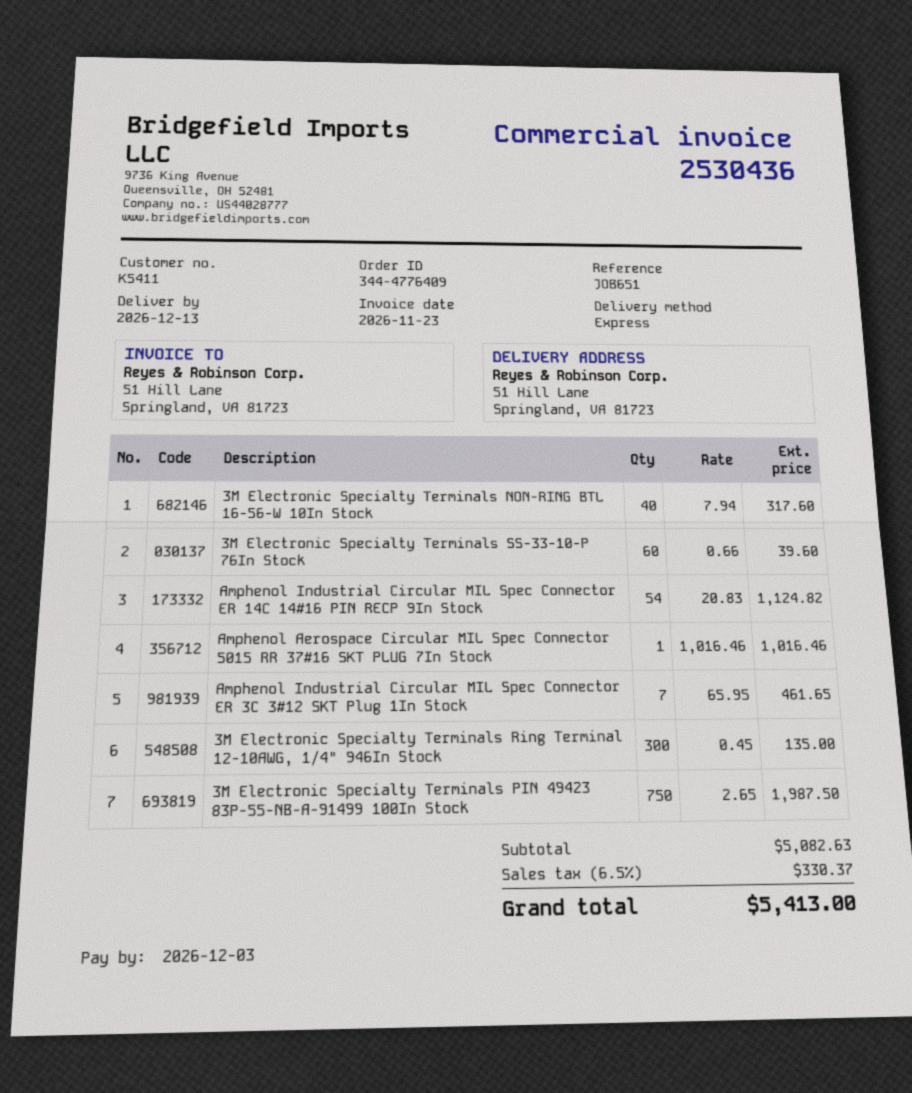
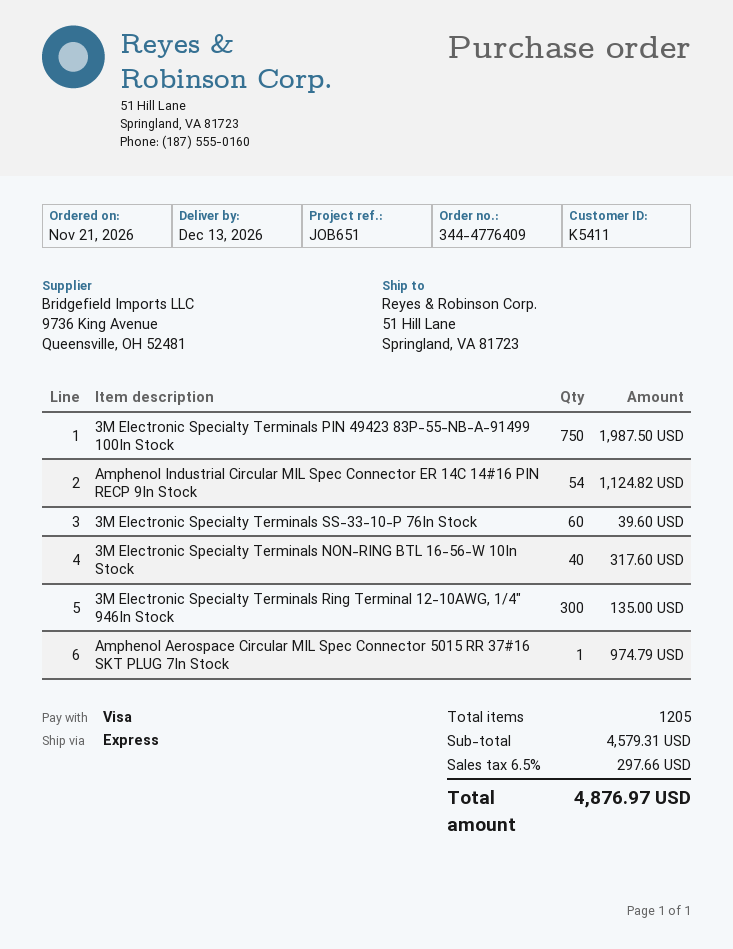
Amphenol Aerospace Circular MIL Spec Connector 5015 RR 37#16 SKT PLUG 7In Stock: 1 for 1016.46 -> 1 for 974.79
Amphenol Industrial Circular MIL Spec Connector ER 3C 3#12 SKT Plug 1In Stock: 7 for 461.65 -> none
subtotal: 5082.63 -> 4579.31
tax: 6.5% = 330.37 -> 6.5% = 297.66
total: 5413.00 -> 4876.97

